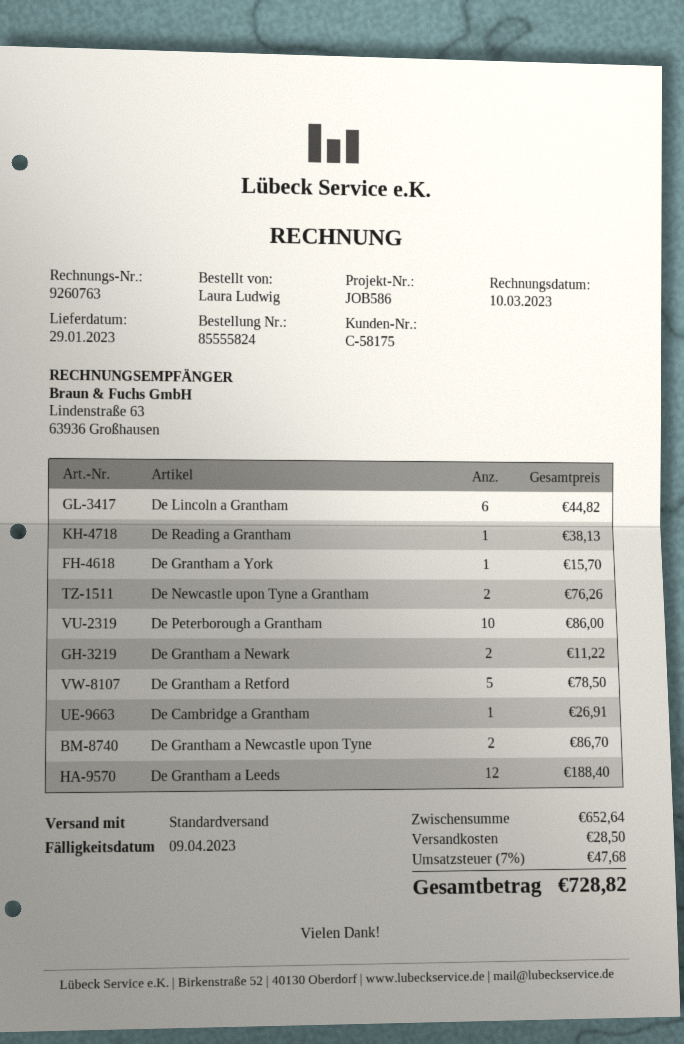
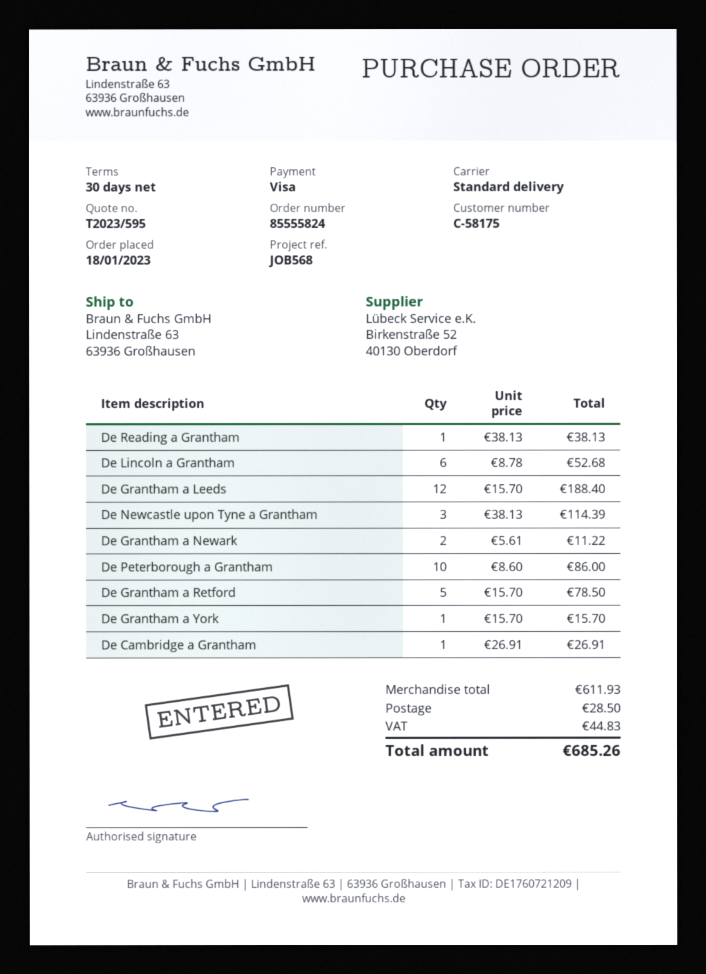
reference: JOB586 -> JOB568
De Lincoln a Grantham: 6 for 44.82 -> 6 for 52.68
De Newcastle upon Tyne a Grantham: 2 for 76.26 -> 3 for 114.39
De Grantham a Newcastle upon Tyne: 2 for 86.70 -> none
subtotal: 652.64 -> 611.93
tax: 47.68 -> 44.83
total: 728.82 -> 685.26

